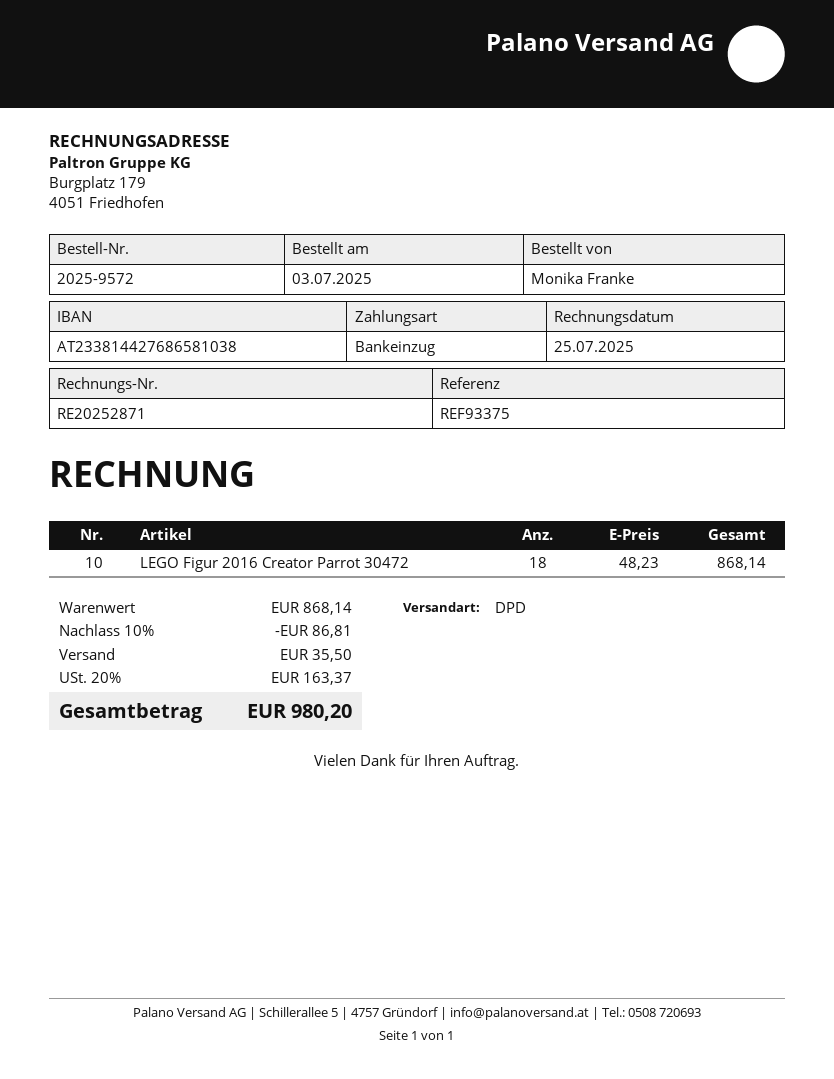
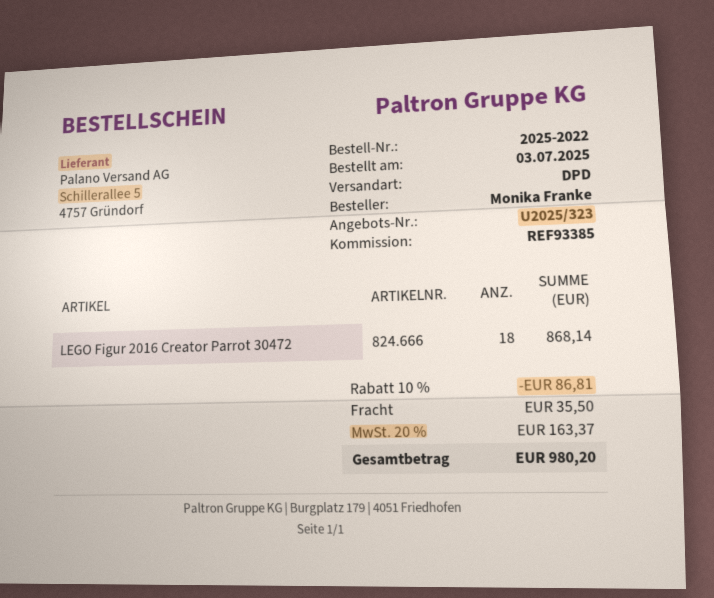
order number: 2025-9572 -> 2025-2022
reference: REF93375 -> REF93385

